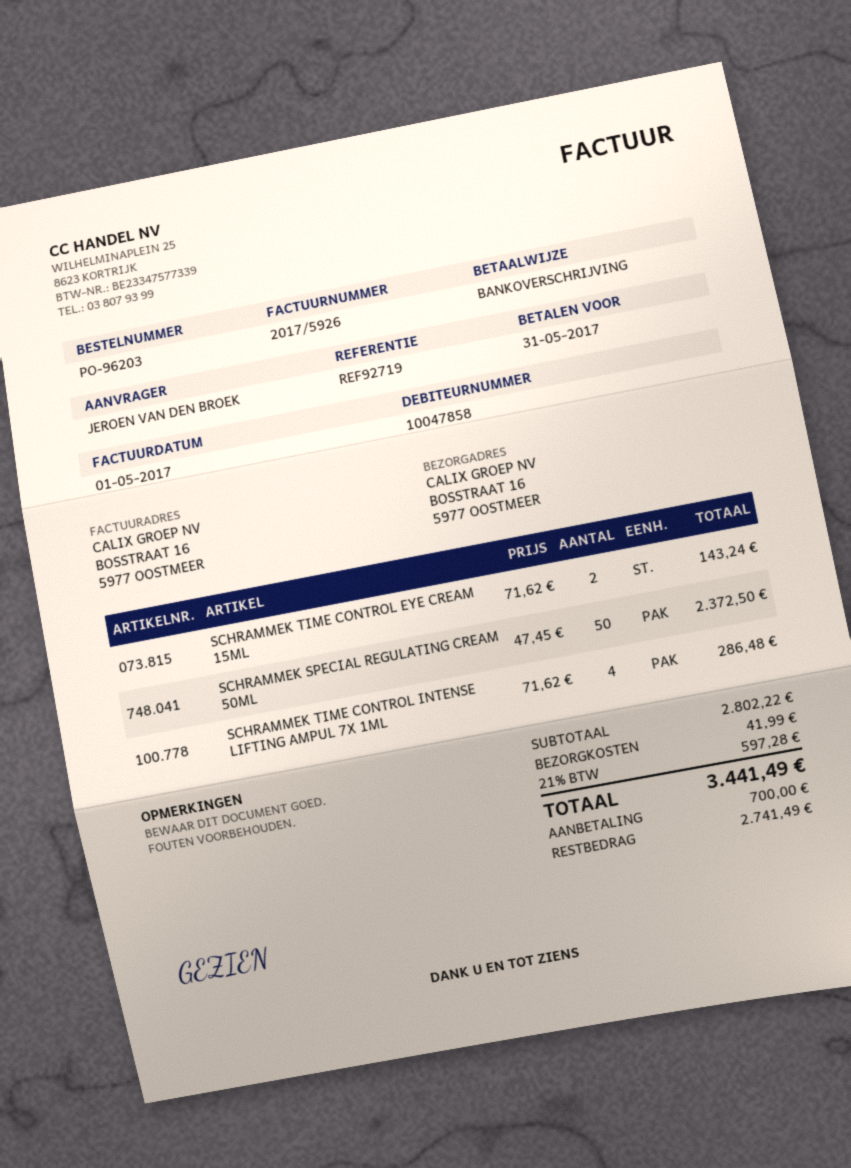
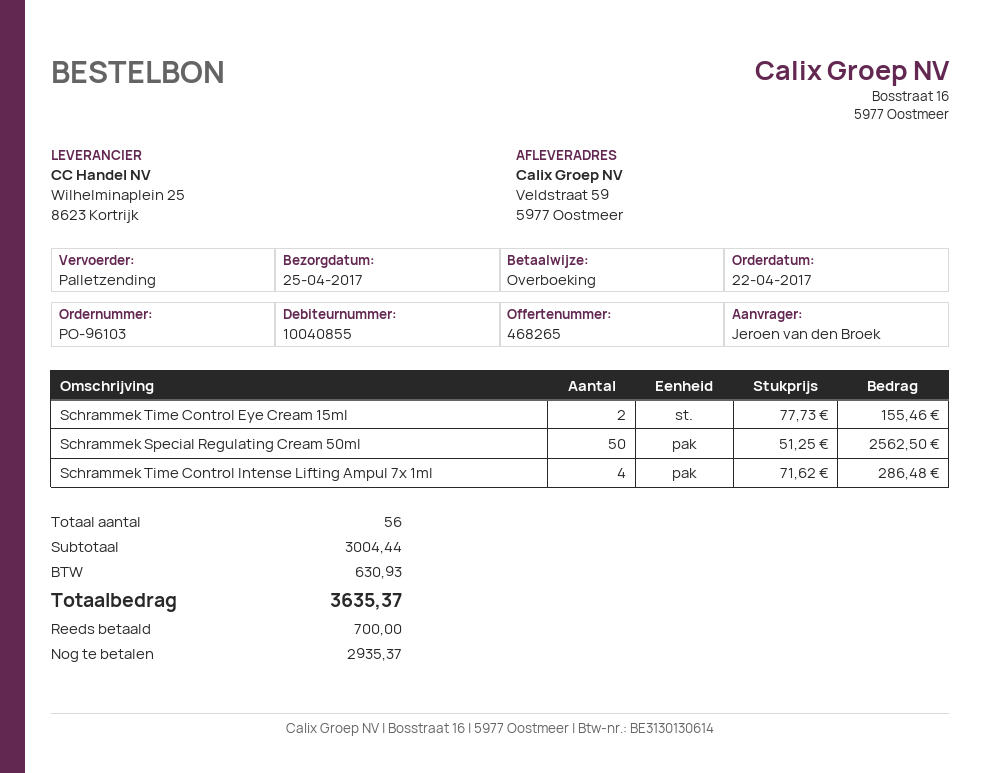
order number: PO-96203 -> PO-96103
customer number: 10047858 -> 10040855
ship to: BOSSTRAAT 16, 5977 OOSTMEER -> Veldstraat 59, 5977 Oostmeer
SCHRAMMEK TIME CONTROL EYE CREAM 15ML: 2 x 71.62 = 143.24 -> 2 x 77.73 = 155.46
SCHRAMMEK SPECIAL REGULATING CREAM 50ML: 50 x 47.45 = 2372.50 -> 50 x 51.25 = 2562.50
subtotal: 2802.22 -> 3004.44
shipping: 41.99 -> none
tax: 597.28 -> 630.93
total: 3441.49 -> 3635.37
balance: 2741.49 -> 2935.37

